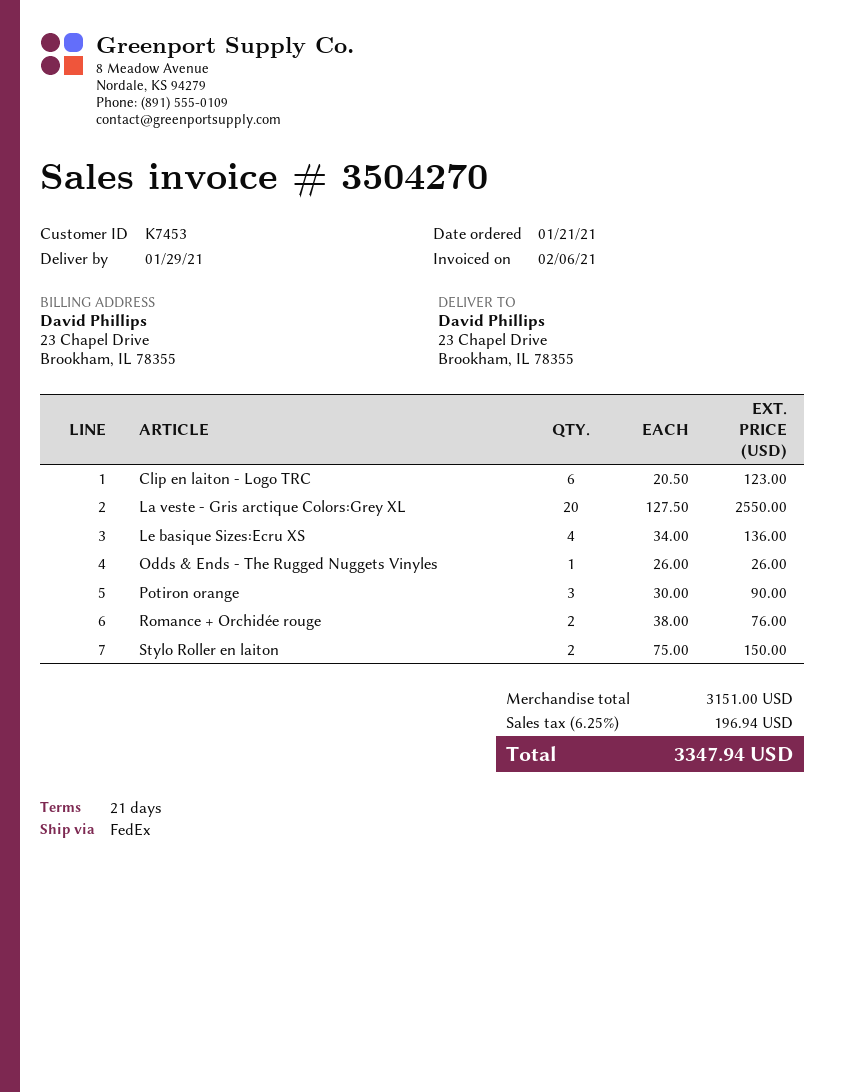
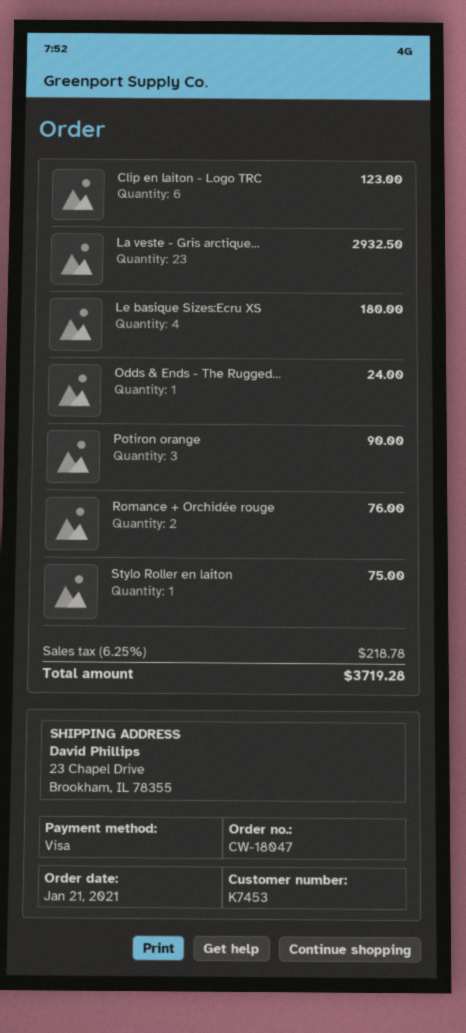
La veste - Gris arctique Colors:Grey XL: 20 for 2550.00 -> 23 for 2932.50
Le basique Sizes:Ecru XS: 4 for 136.00 -> 4 for 180.00
Odds & Ends - The Rugged Nuggets Vinyles: 1 for 26.00 -> 1 for 24.00
Stylo Roller en laiton: 2 for 150.00 -> 1 for 75.00
tax: 6.25% = 196.94 -> 6.25% = 218.78
total: 3347.94 -> 3719.28

